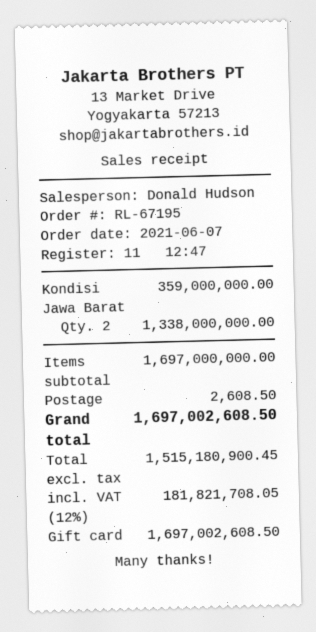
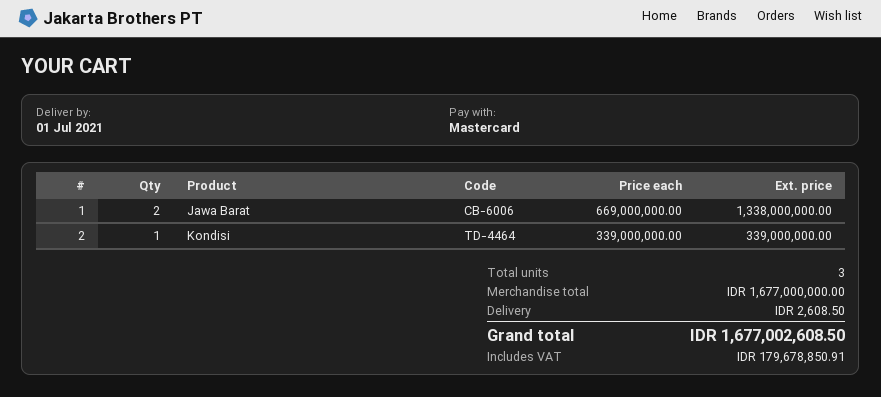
payment method: gift card -> Mastercard
Kondisi: 1 for 359000000.00 -> 1 for 339000000.00
subtotal: 1697000000.00 -> 1677000000.00
tax: 181821708.05 -> 179678850.91
total: 1697002608.50 -> 1677002608.50

